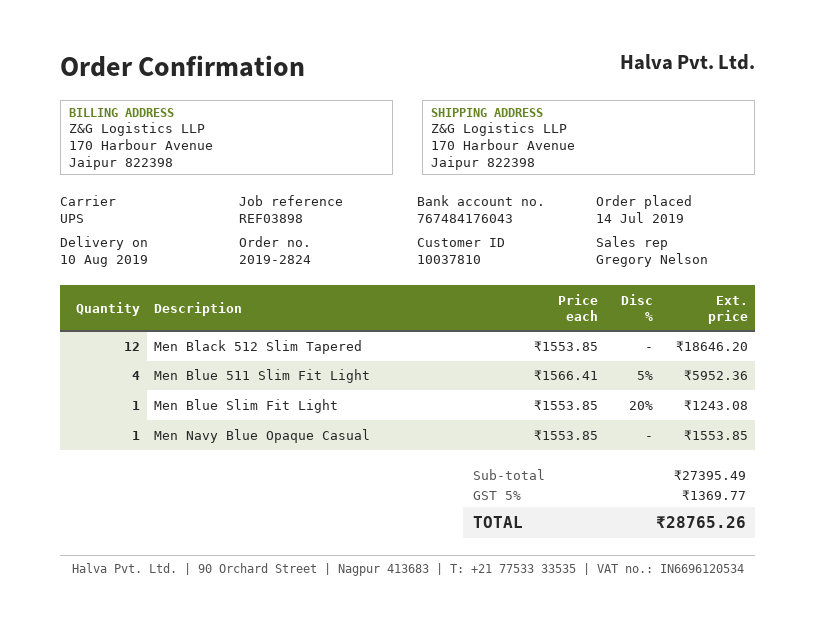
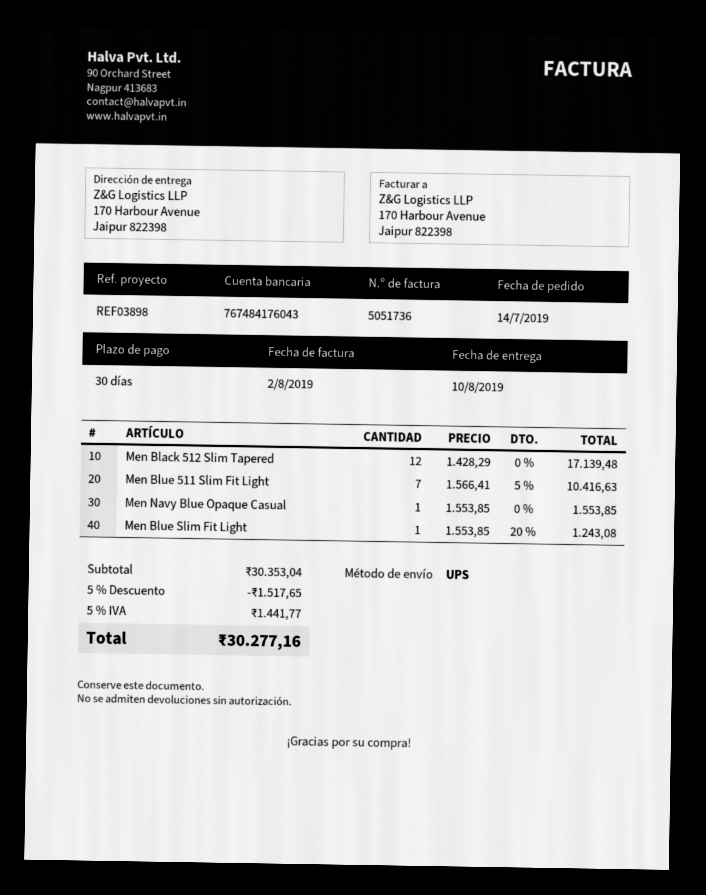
Men Black 512 Slim Tapered: 12 x 1553.85 = 18646.20 -> 12 x 1428.29 = 17139.48
Men Blue 511 Slim Fit Light: 4 x 1566.41 - 5% = 5952.36 -> 7 x 1566.41 - 5% = 10416.63
subtotal: 27395.49 -> 30353.04
discount: none -> 5% = 1517.65
tax: 5% = 1369.77 -> 5% = 1441.77
total: 28765.26 -> 30277.16

